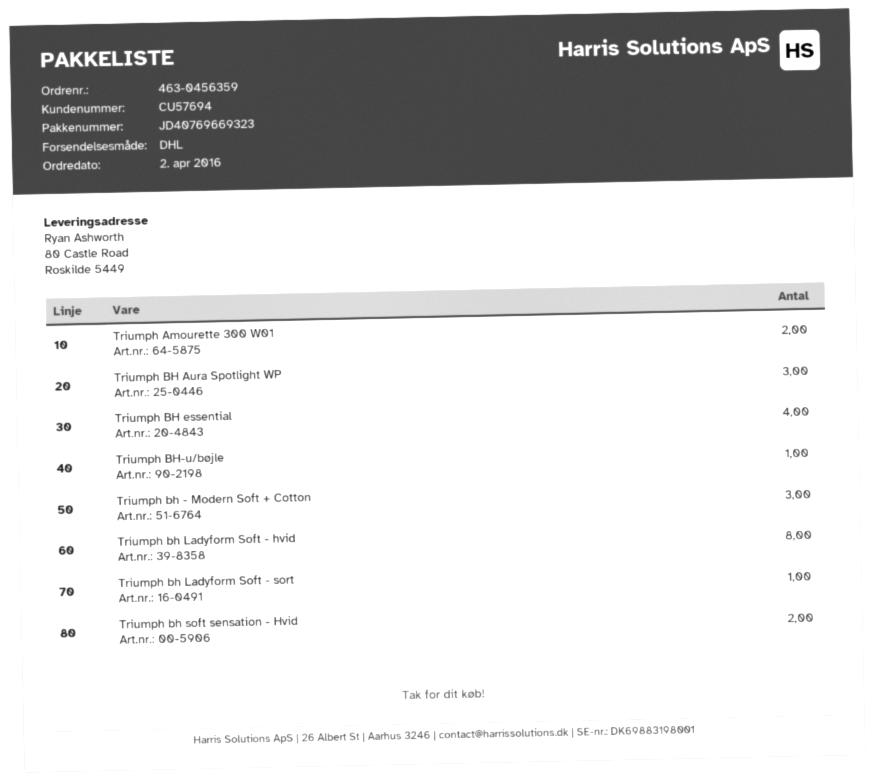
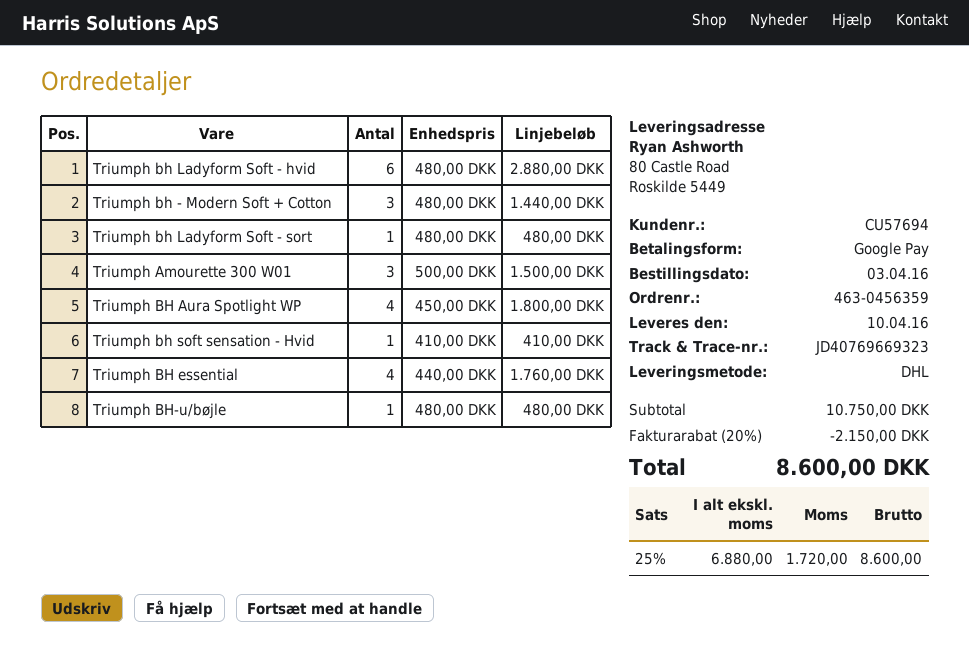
order date: 2016-04-02 -> 2016-04-03
Triumph Amourette 300 W01: 2 -> 3
Triumph BH Aura Spotlight WP: 3 -> 4
Triumph bh Ladyform Soft - hvid: 8 -> 6
Triumph bh soft sensation - Hvid: 2 -> 1

